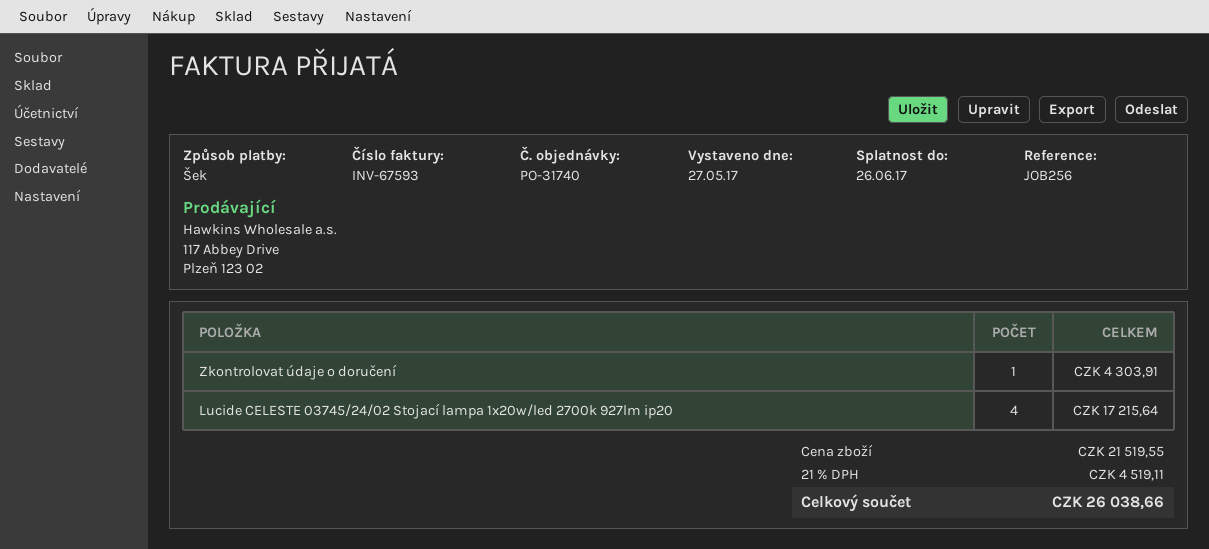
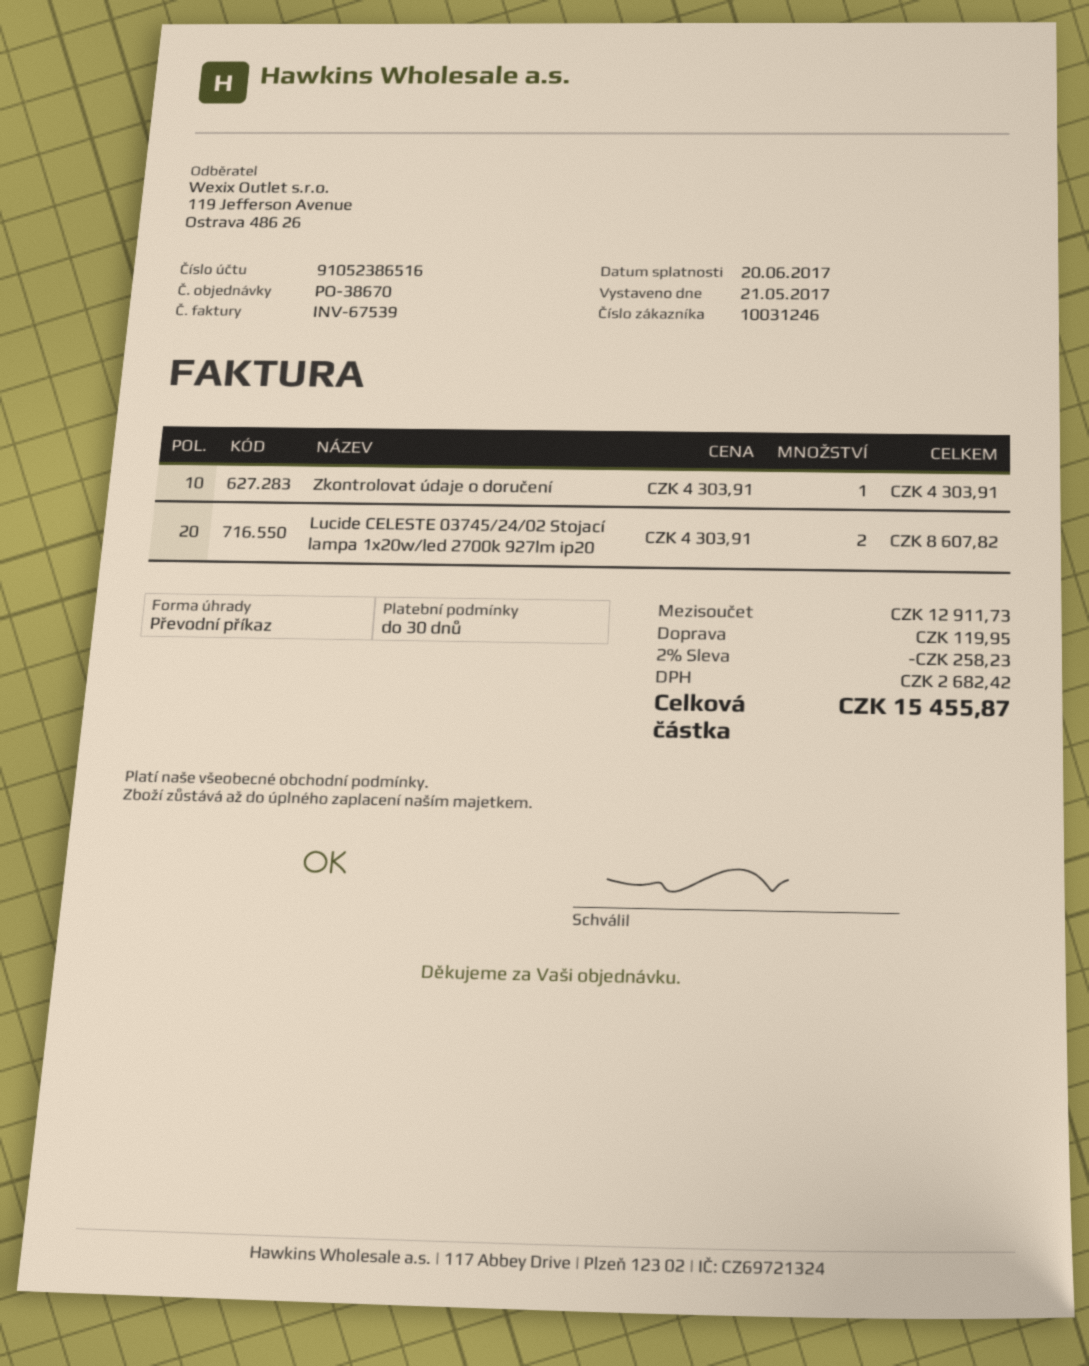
order number: PO-31740 -> PO-38670
invoice number: INV-67593 -> INV-67539
invoice date: 2017-05-27 -> 2017-05-21
due date: 2017-06-26 -> 2017-06-20
payment method: cheque -> bank transfer
Lucide CELESTE 03745/24/02 Stojací lampa 1x20w/led 2700k 927lm ip20: 4 for 17215.64 -> 2 for 8607.82
subtotal: 21519.55 -> 12911.73
discount: none -> 2% = 258.23
shipping: none -> 119.95
tax: 4519.11 -> 2682.42
total: 26038.66 -> 15455.87

